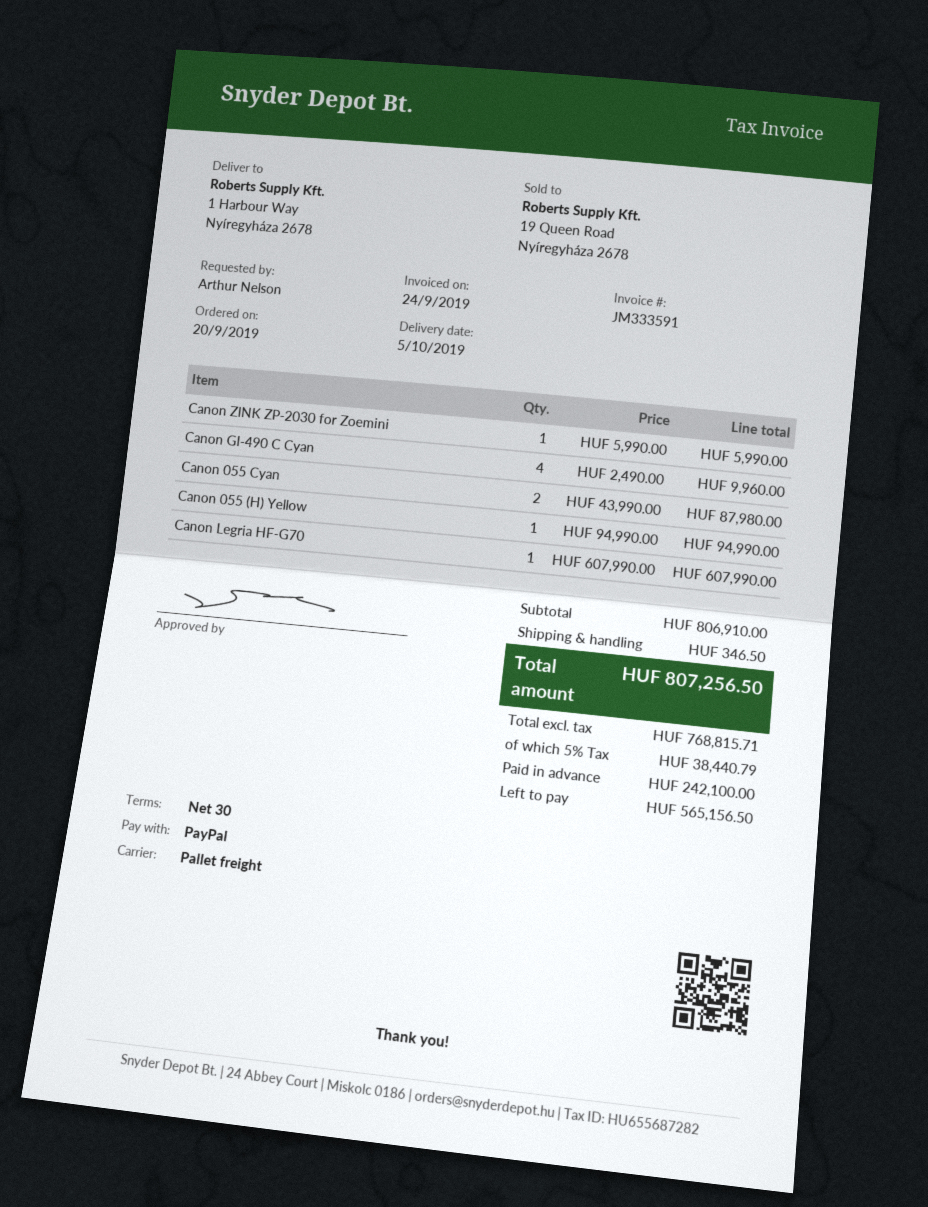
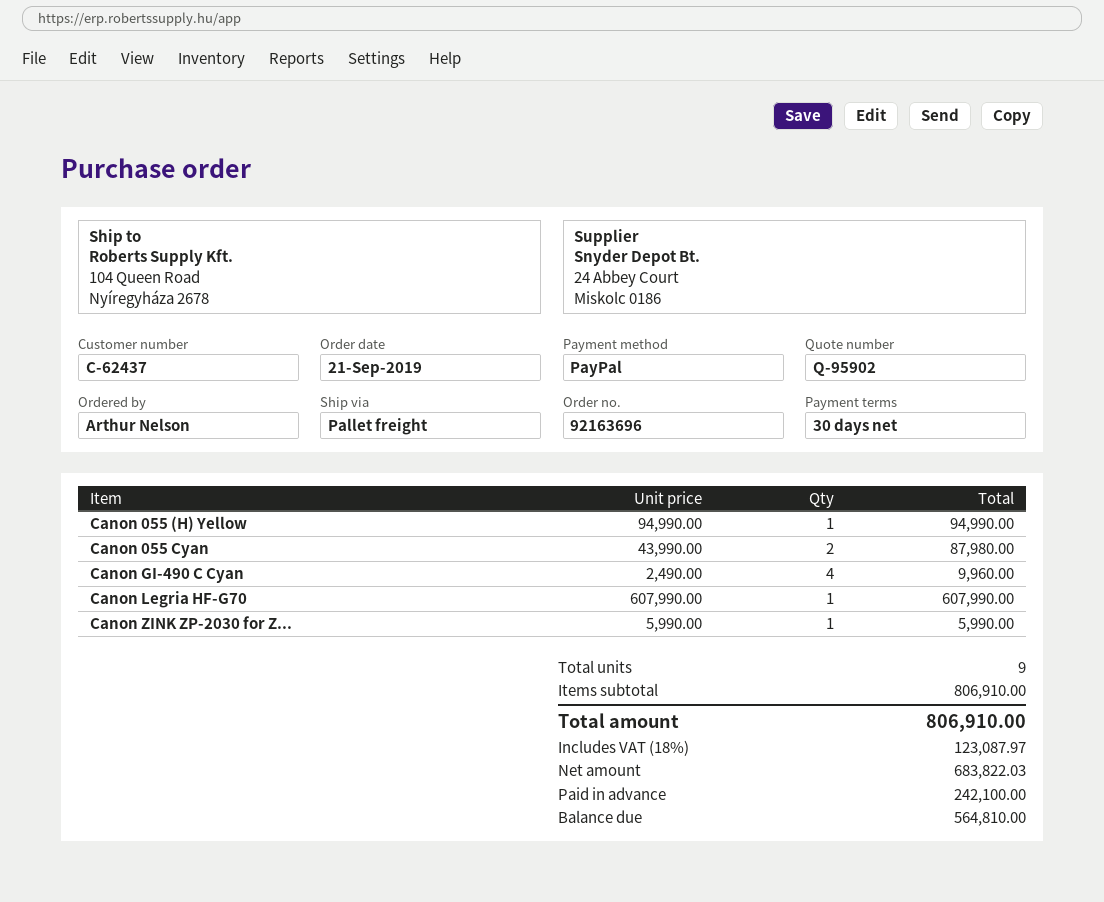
order date: 2019-09-20 -> 2019-09-21
ship to: 1 Harbour Way, Nyíregyháza 2678 -> 104 Queen Road, Nyíregyháza 2678
shipping: 346.50 -> none
net: 768815.71 -> 683822.03
tax: 5% = 38440.79 -> 18% = 123087.97
total: 807256.50 -> 806910.00
balance: 565156.50 -> 564810.00

